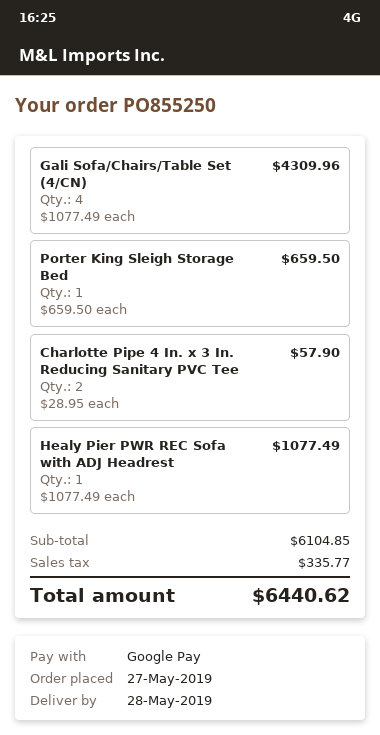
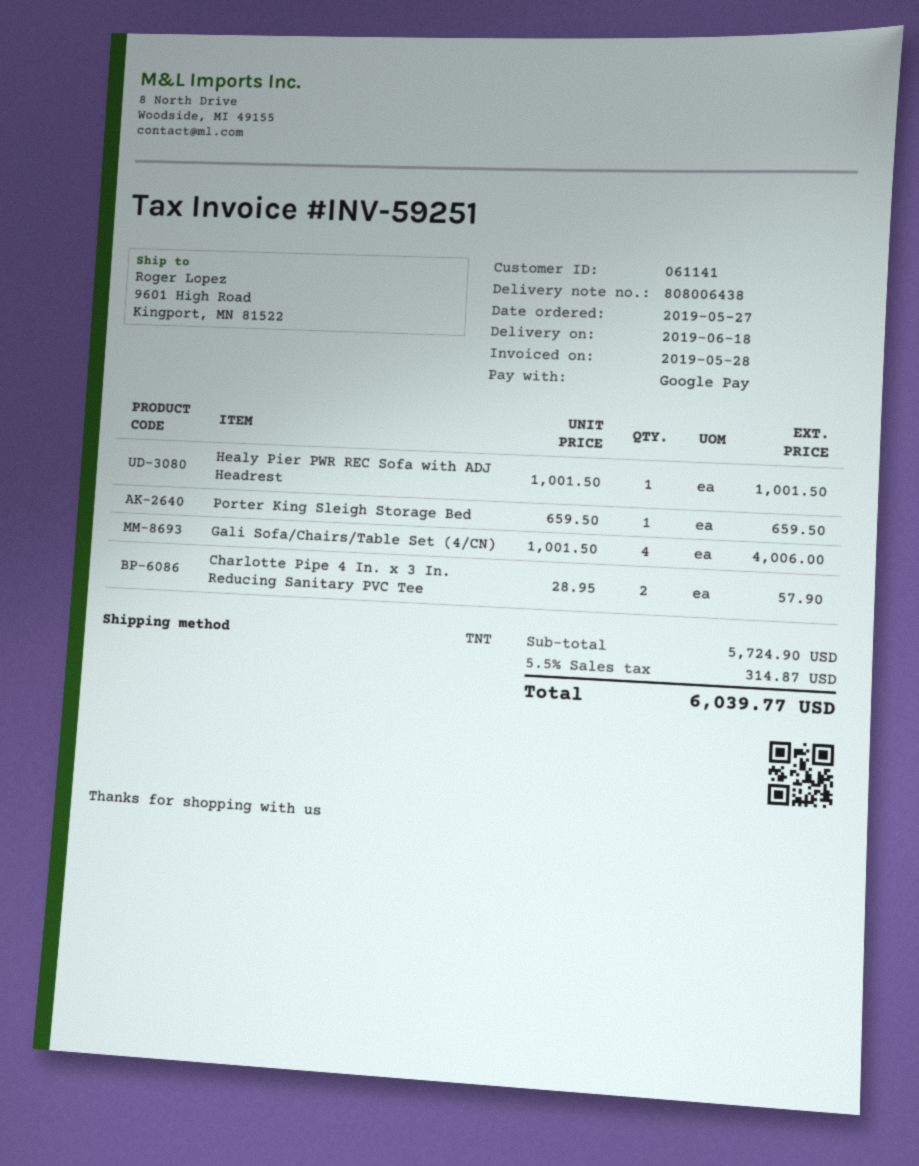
delivery date: 2019-05-28 -> 2019-06-18
Gali Sofa/Chairs/Table Set (4/CN): 4 x 1077.49 = 4309.96 -> 4 x 1001.50 = 4006.00
Healy Pier PWR REC Sofa with ADJ Headrest: 1 x 1077.49 = 1077.49 -> 1 x 1001.50 = 1001.50
subtotal: 6104.85 -> 5724.90
tax: 335.77 -> 314.87
total: 6440.62 -> 6039.77

